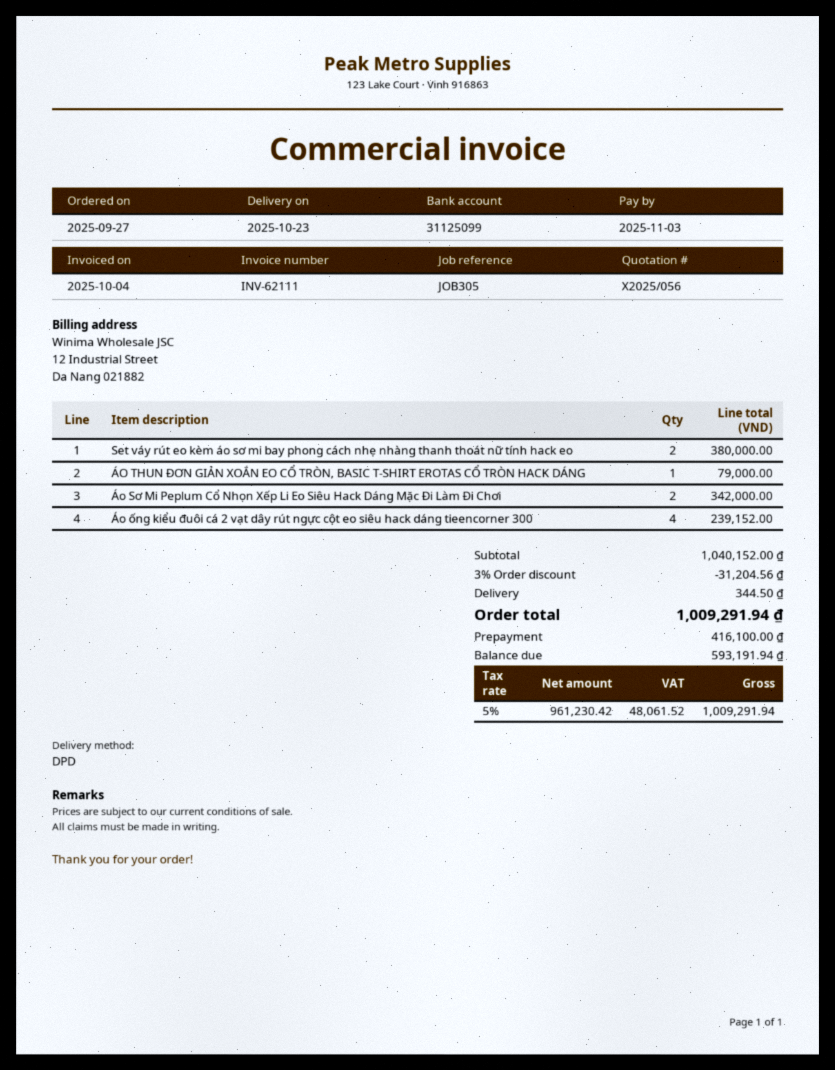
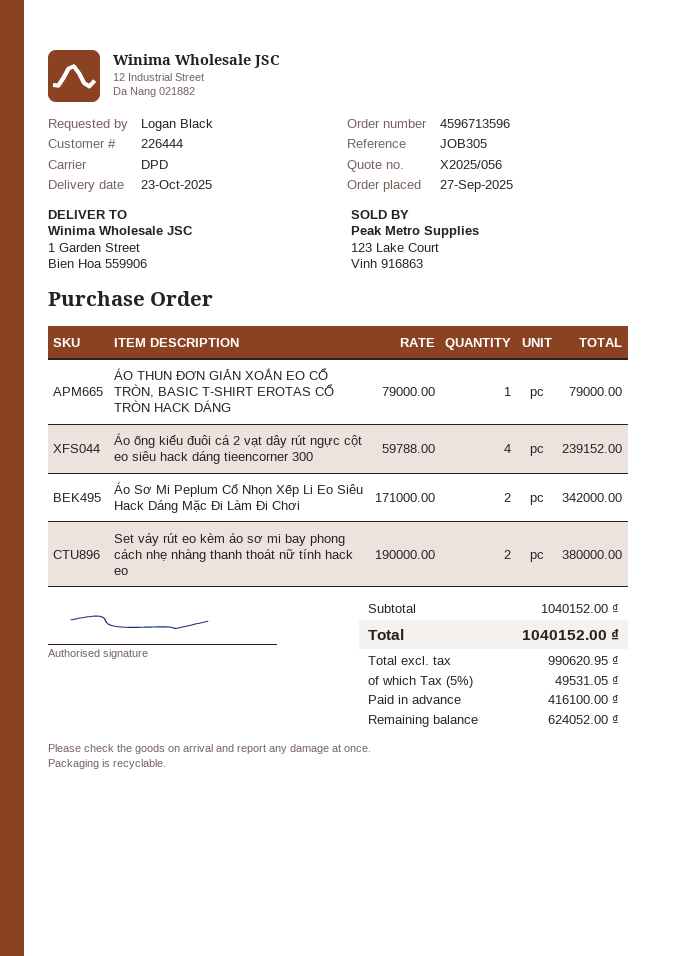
discount: 3% = 31204.56 -> none
shipping: 344.50 -> none
net: 961230.42 -> 990620.95
tax: 5% = 48061.52 -> 5% = 49531.05
total: 1009291.94 -> 1040152.00
balance: 593191.94 -> 624052.00

